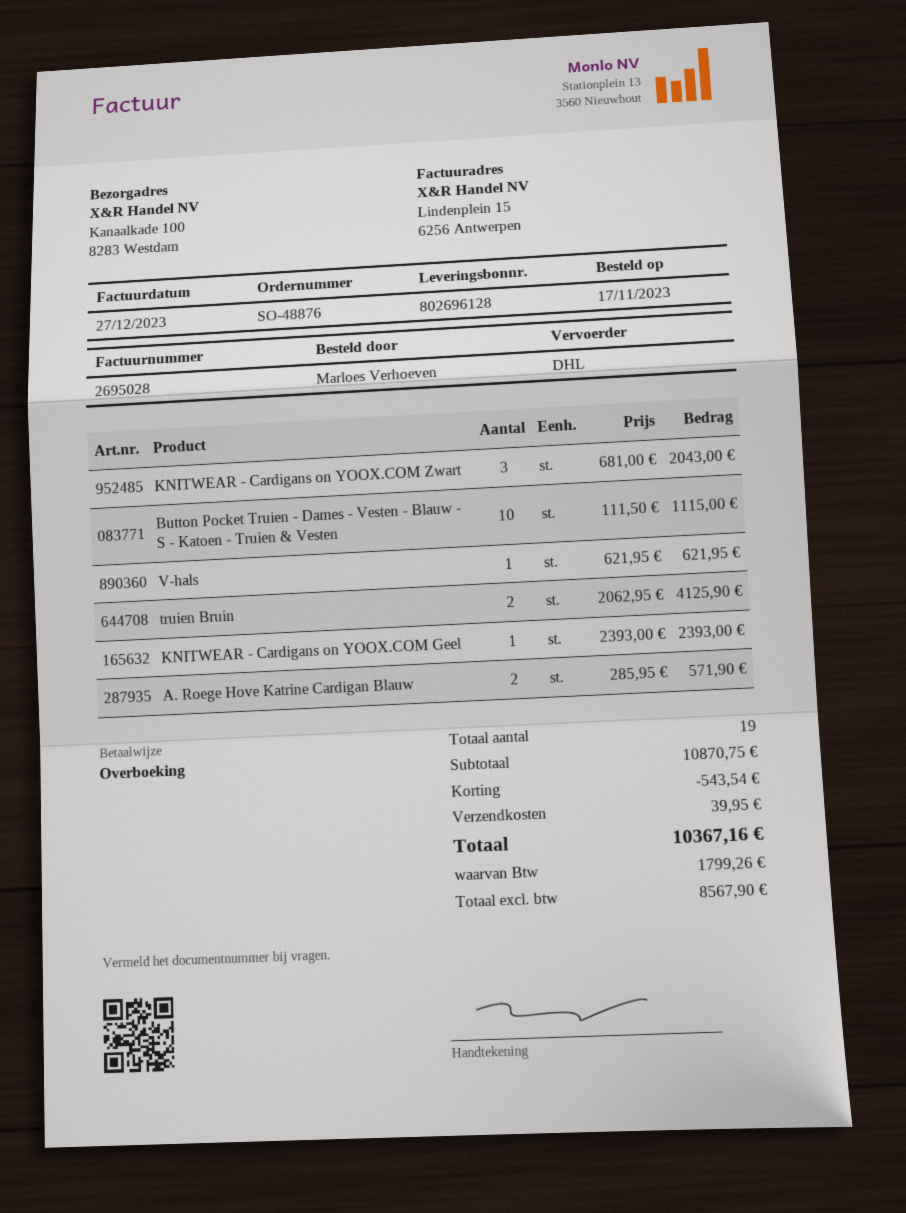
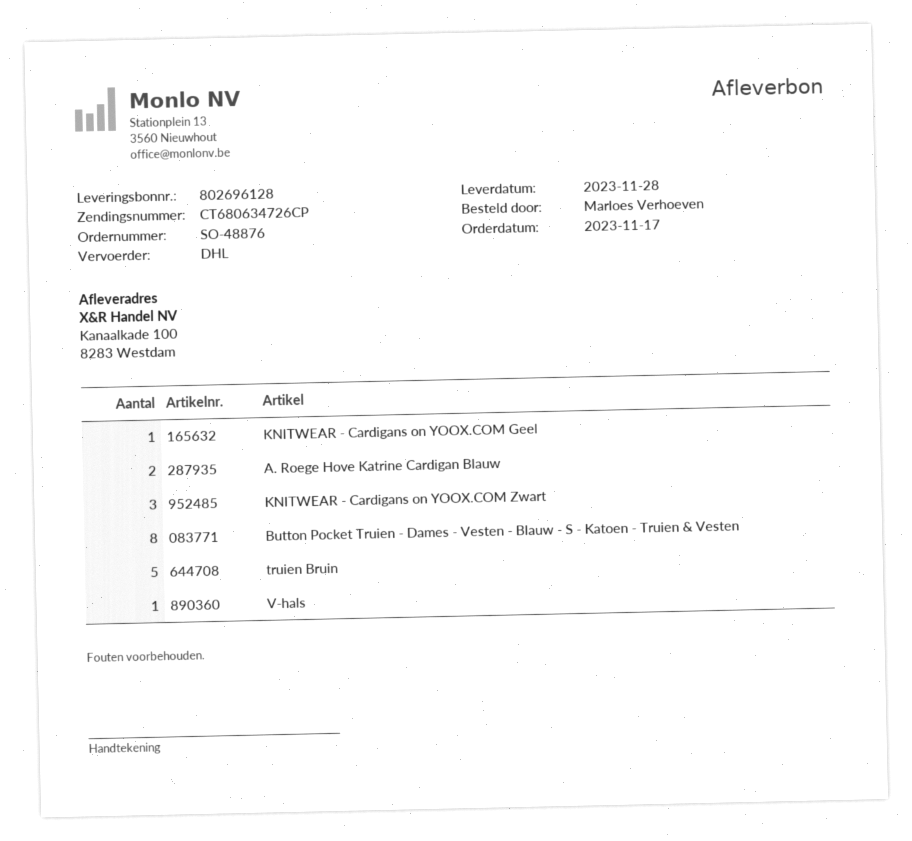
Button Pocket Truien - Dames - Vesten - Blauw - S - Katoen - Truien & Vesten: 10 -> 8
truien Bruin: 2 -> 5

